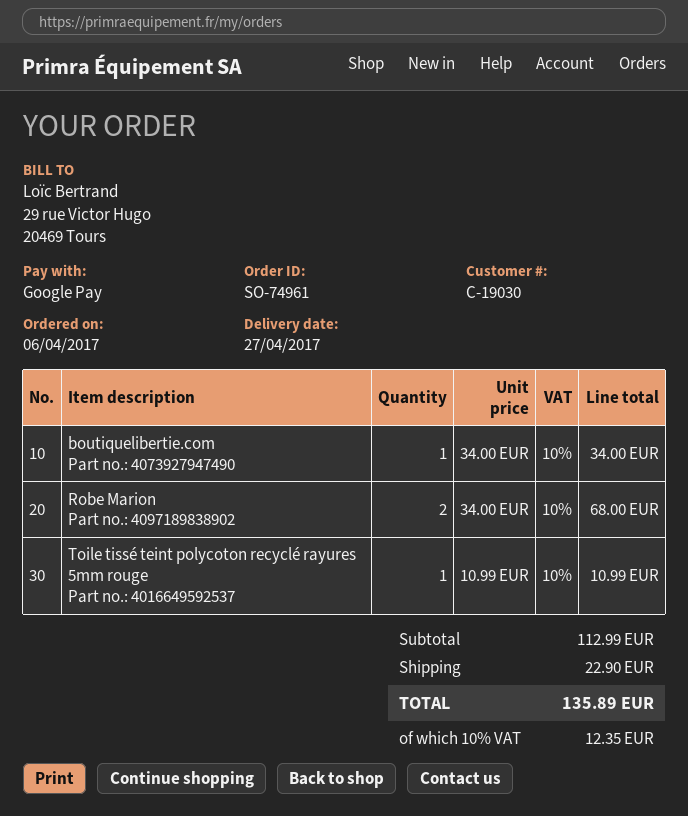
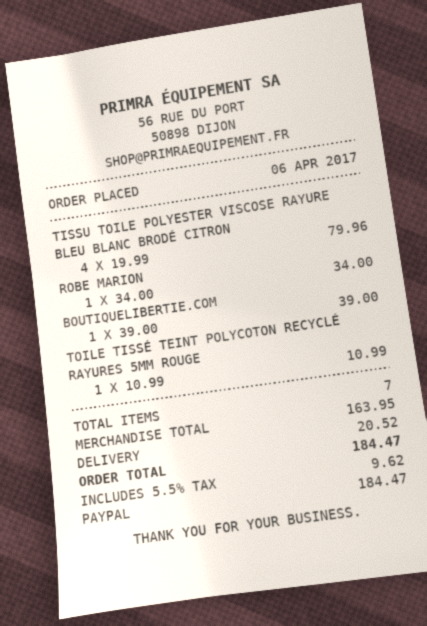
payment method: Google Pay -> PayPal
boutiquelibertie.com: 1 x 34.00 = 34.00 -> 1 x 39.00 = 39.00
Robe Marion: 2 x 34.00 = 68.00 -> 1 x 34.00 = 34.00
TISSU TOILE POLYESTER VISCOSE RAYURE BLEU BLANC BRODÉ CITRON: none -> 4 x 19.99 = 79.96
subtotal: 112.99 -> 163.95
shipping: 22.90 -> 20.52
tax: 10% = 12.35 -> 5.5% = 9.62
total: 135.89 -> 184.47

